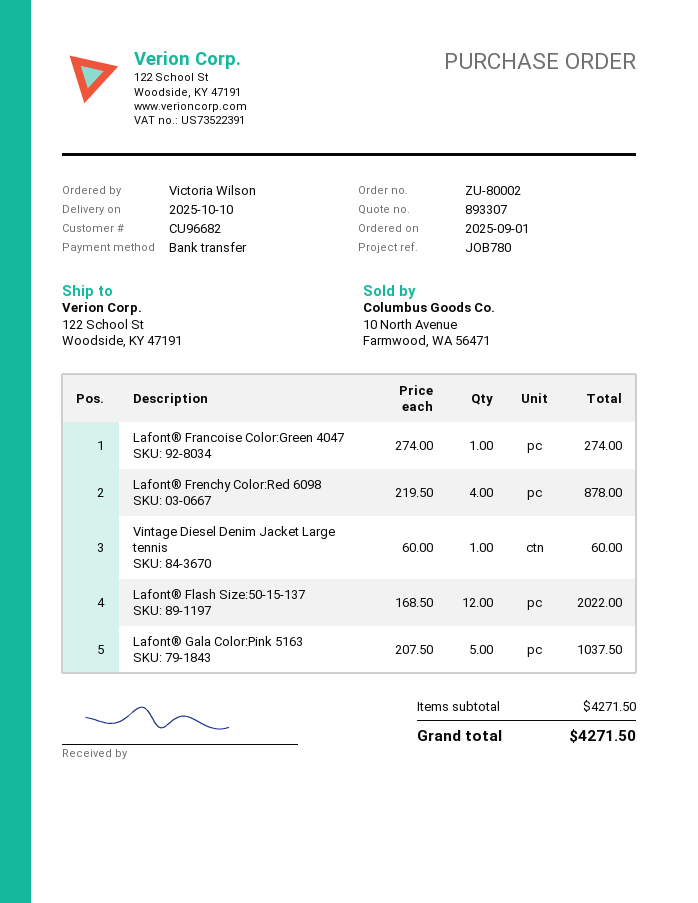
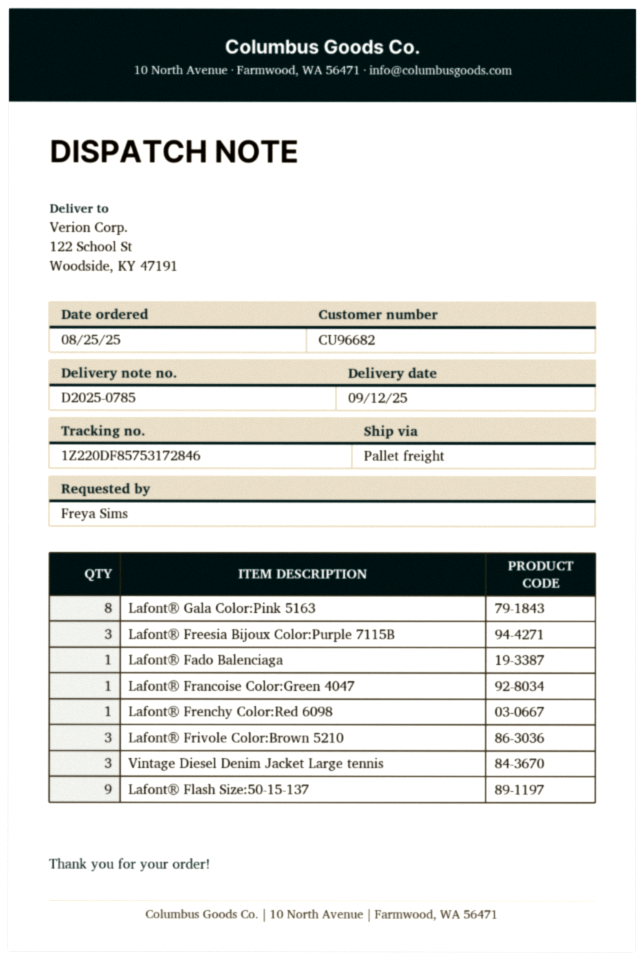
order date: 2025-09-01 -> 2025-08-25
delivery date: 2025-10-10 -> 2025-09-12
ordered by: Victoria Wilson -> Freya Sims
Lafont® Frenchy Color:Red 6098: 4 -> 1
Vintage Diesel Denim Jacket Large tennis: 1 -> 3
Lafont® Flash Size:50-15-137: 12 -> 9
Lafont® Gala Color:Pink 5163: 5 -> 8
Lafont® Freesia Bijoux Color:Purple 7115B: none -> 3
Lafont® Fado Balenciaga: none -> 1
Lafont® Frivole Color:Brown 5210: none -> 3

